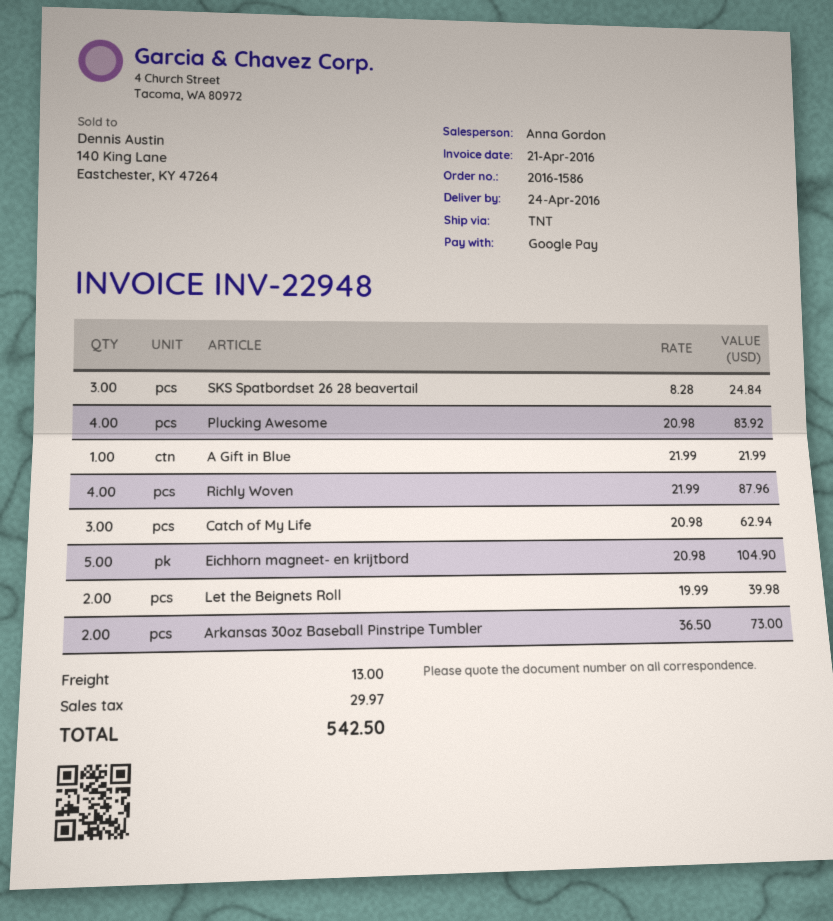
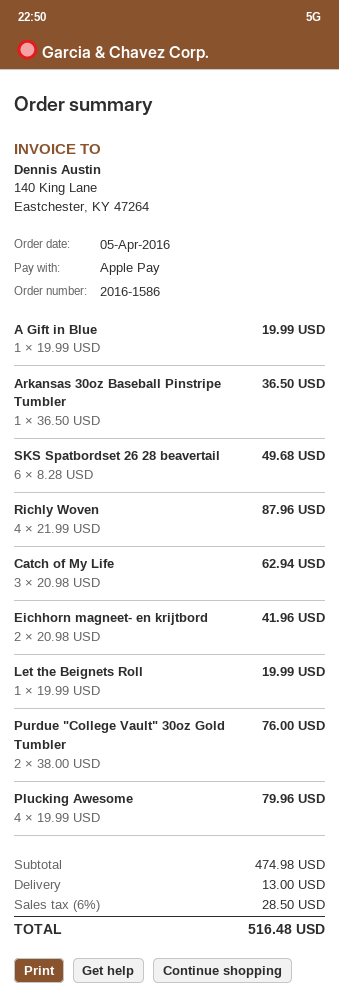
payment method: Google Pay -> Apple Pay
SKS Spatbordset 26 28 beavertail: 3 x 8.28 = 24.84 -> 6 x 8.28 = 49.68
Plucking Awesome: 4 x 20.98 = 83.92 -> 4 x 19.99 = 79.96
A Gift in Blue: 1 x 21.99 = 21.99 -> 1 x 19.99 = 19.99
Eichhorn magneet- en krijtbord: 5 x 20.98 = 104.90 -> 2 x 20.98 = 41.96
Let the Beignets Roll: 2 x 19.99 = 39.98 -> 1 x 19.99 = 19.99
Arkansas 30oz Baseball Pinstripe Tumbler: 2 x 36.50 = 73.00 -> 1 x 36.50 = 36.50
Purdue "College Vault" 30oz Gold Tumbler: none -> 2 x 38.00 = 76.00
tax: 29.97 -> 28.50
total: 542.50 -> 516.48

